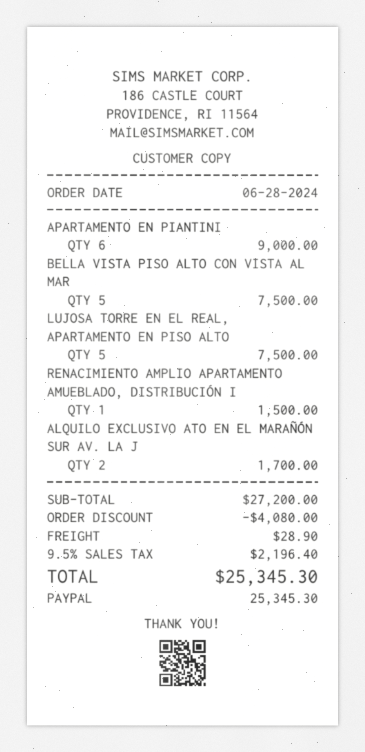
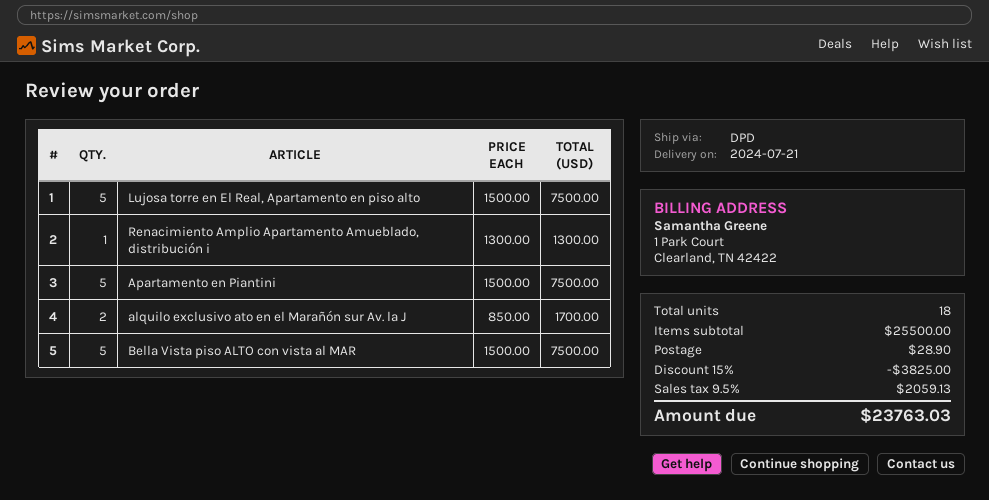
APARTAMENTO EN PIANTINI: 6 for 9000.00 -> 5 for 7500.00
RENACIMIENTO AMPLIO APARTAMENTO AMUEBLADO, DISTRIBUCIÓN I: 1 for 1500.00 -> 1 for 1300.00
subtotal: 27200.00 -> 25500.00
discount: 4080.00 -> 3825.00
tax: 9.5% = 2196.40 -> 9.5% = 2059.13
total: 25345.30 -> 23763.03

